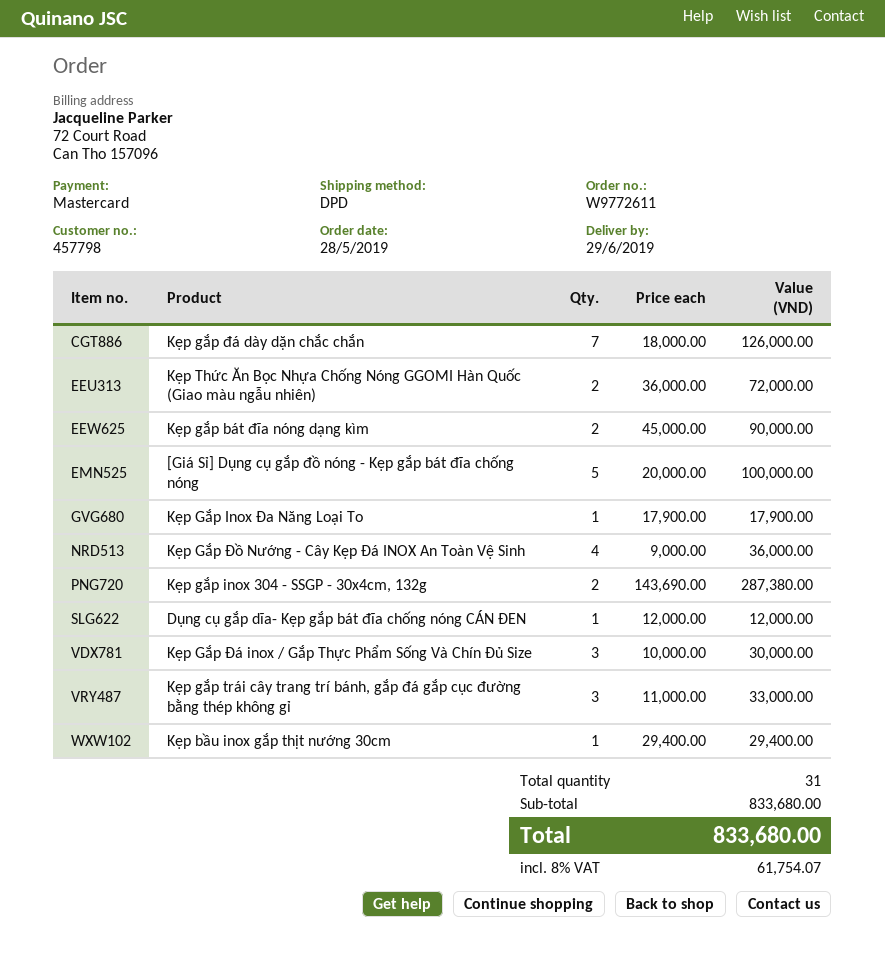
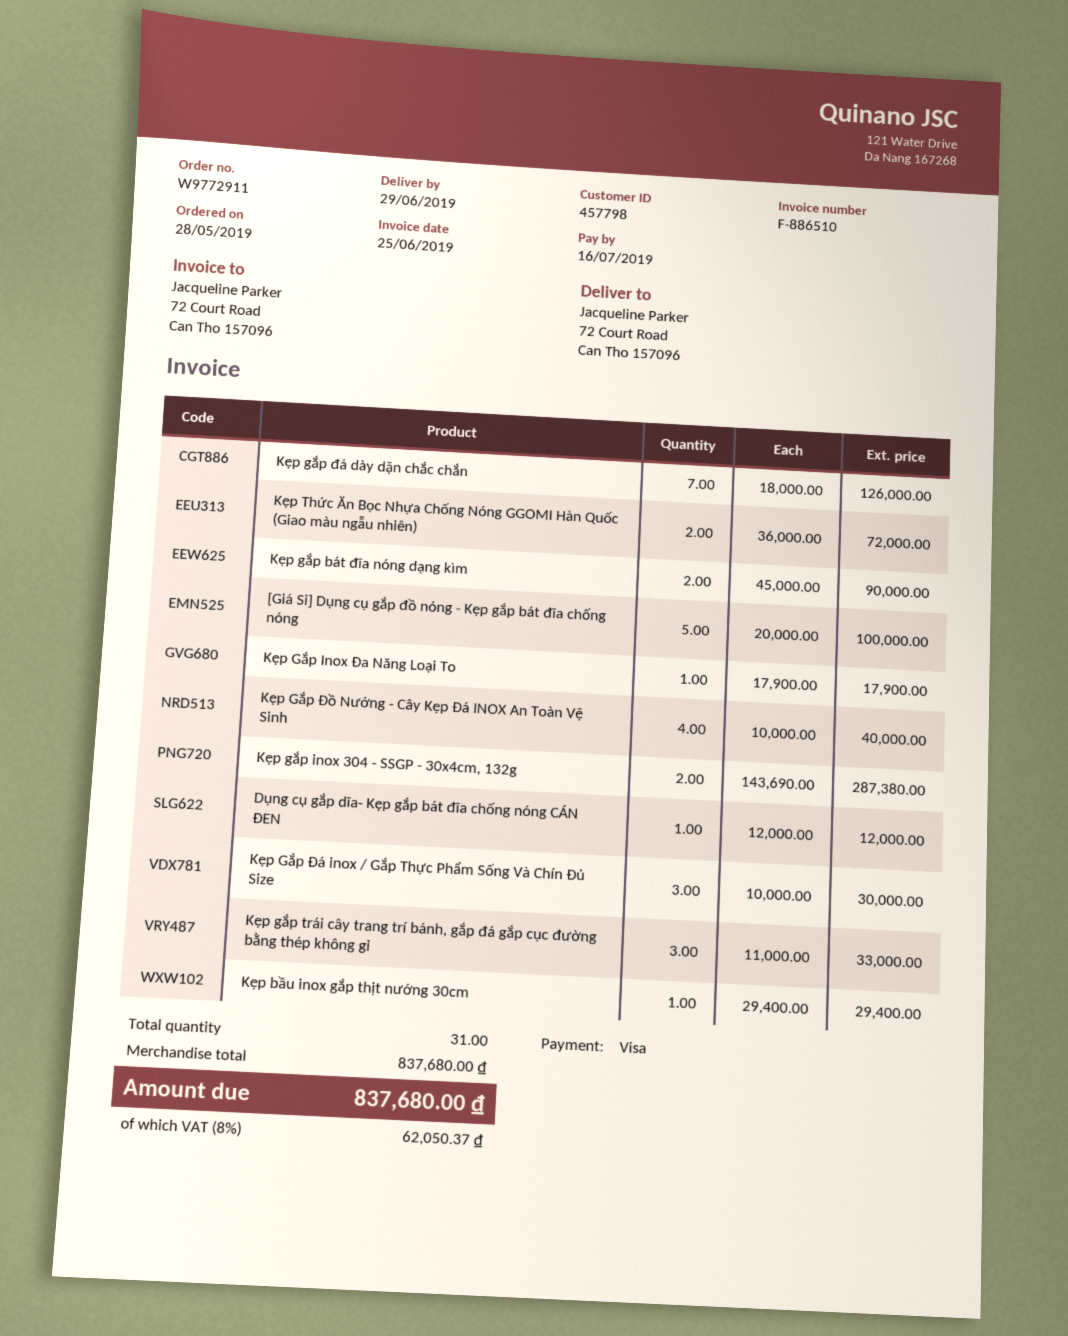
order number: W9772611 -> W9772911
payment method: Mastercard -> Visa
Kẹp Gắp Đồ Nướng - Cây Kẹp Đá INOX An Toàn Vệ Sinh: 4 x 9000.00 = 36000.00 -> 4 x 10000.00 = 40000.00
subtotal: 833680.00 -> 837680.00
tax: 8% = 61754.07 -> 8% = 62050.37
total: 833680.00 -> 837680.00

